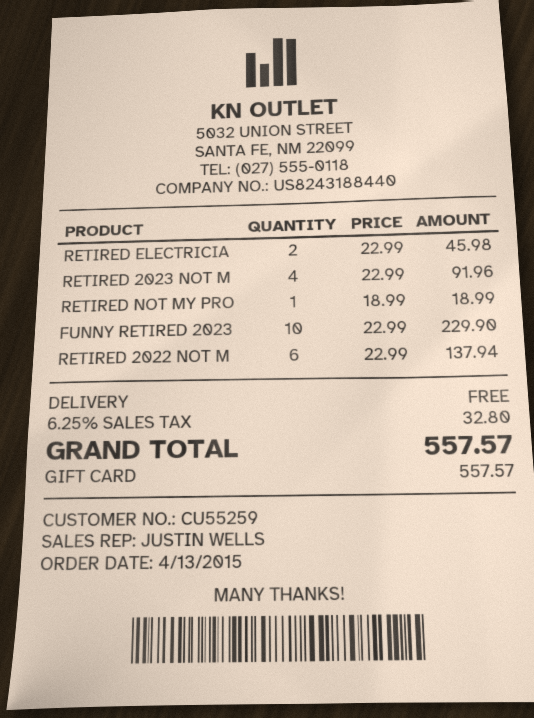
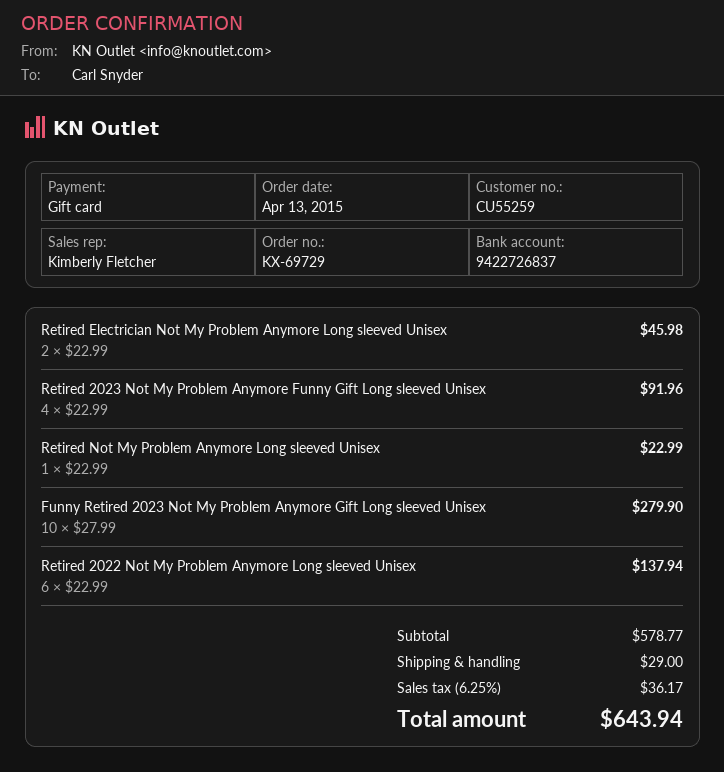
sales rep: JUSTIN WELLS -> Kimberly Fletcher
RETIRED NOT MY PRO: 1 x 18.99 = 18.99 -> 1 x 22.99 = 22.99
FUNNY RETIRED 2023: 10 x 22.99 = 229.90 -> 10 x 27.99 = 279.90
shipping: 0.00 -> 29.00
tax: 6.25% = 32.80 -> 6.25% = 36.17
total: 557.57 -> 643.94

